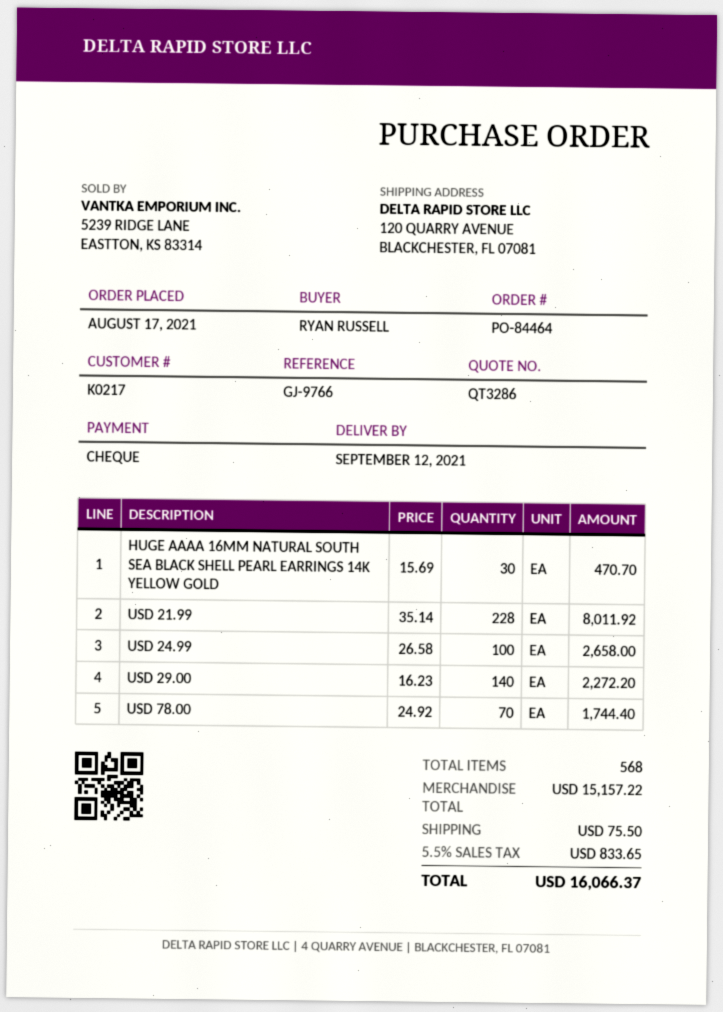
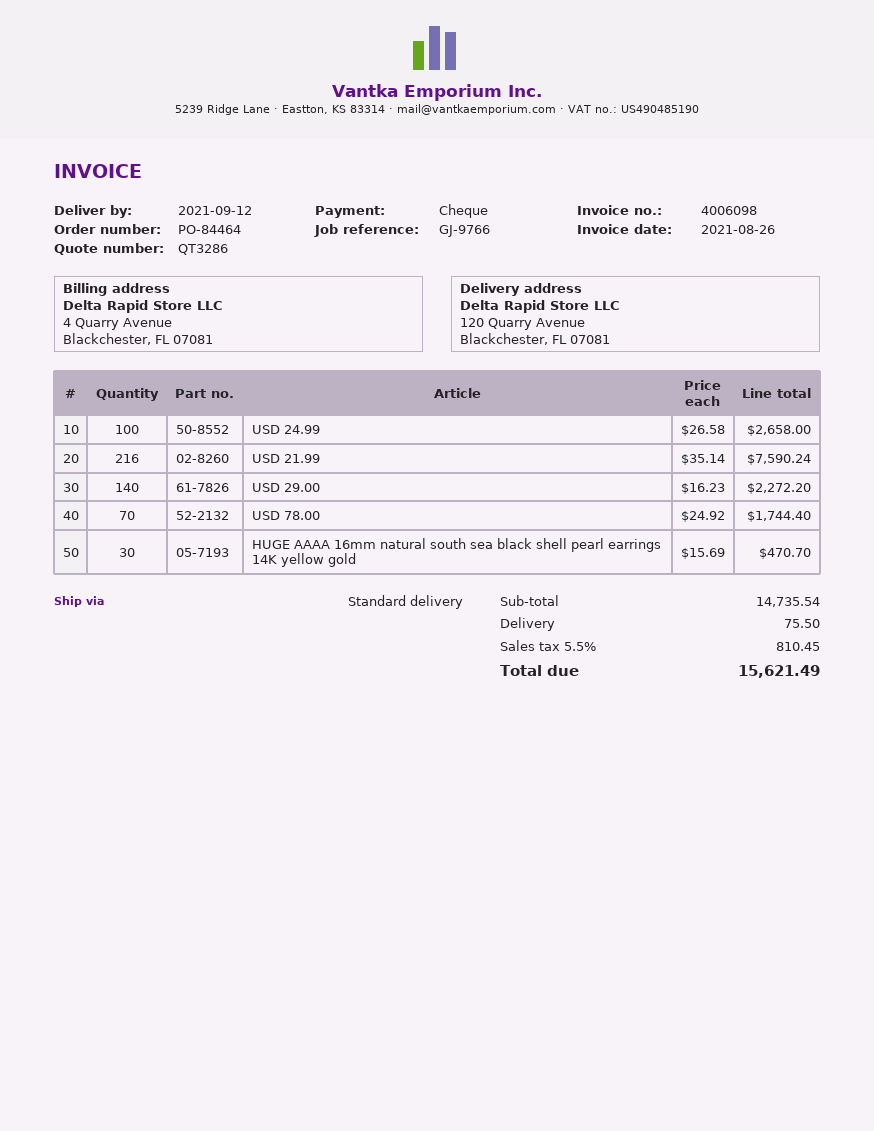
USD 21.99: 228 x 35.14 = 8011.92 -> 216 x 35.14 = 7590.24
subtotal: 15157.22 -> 14735.54
tax: 5.5% = 833.65 -> 5.5% = 810.45
total: 16066.37 -> 15621.49

